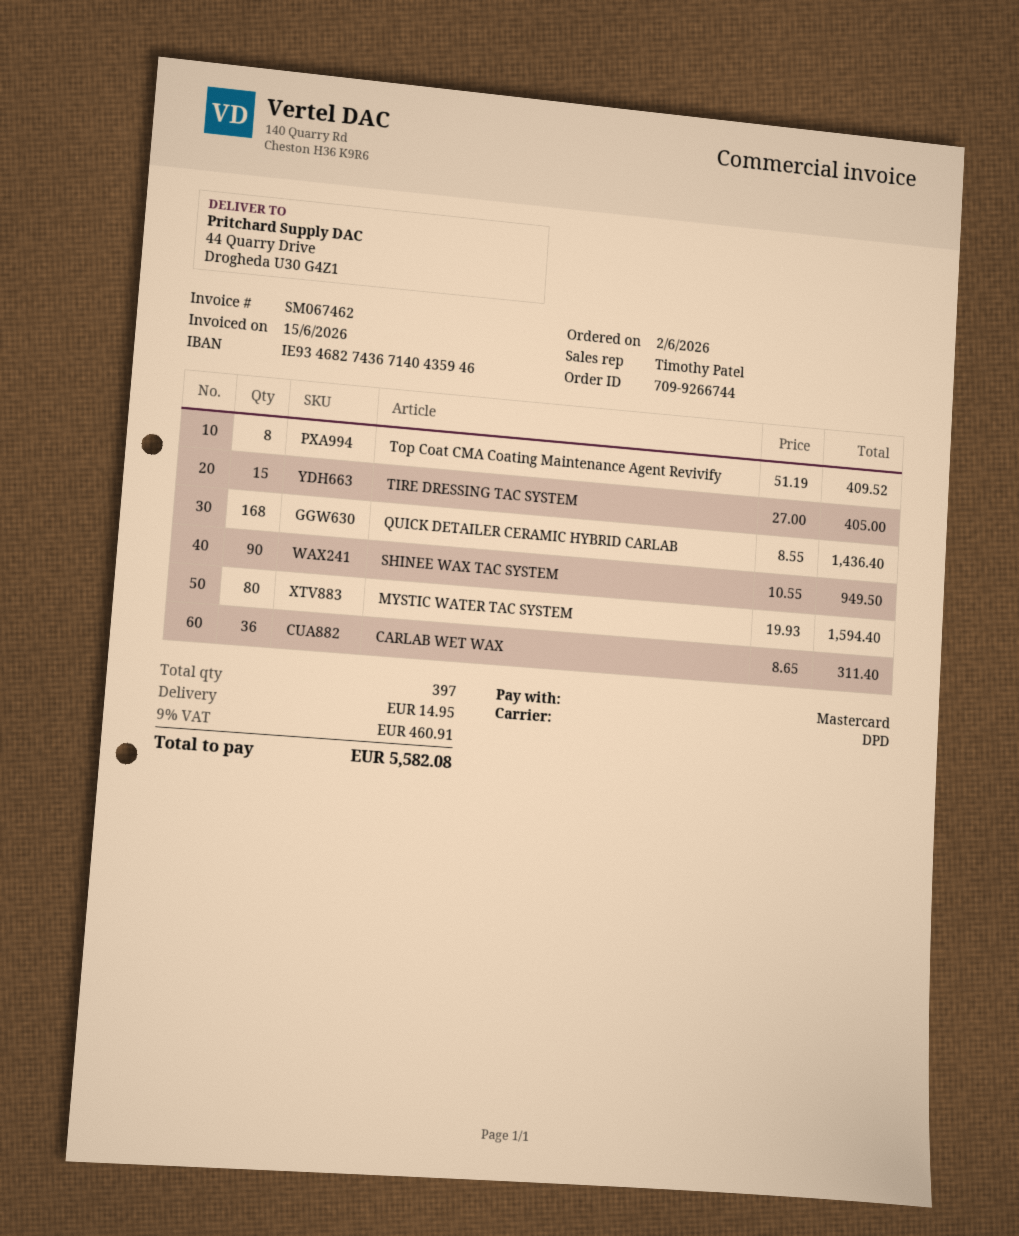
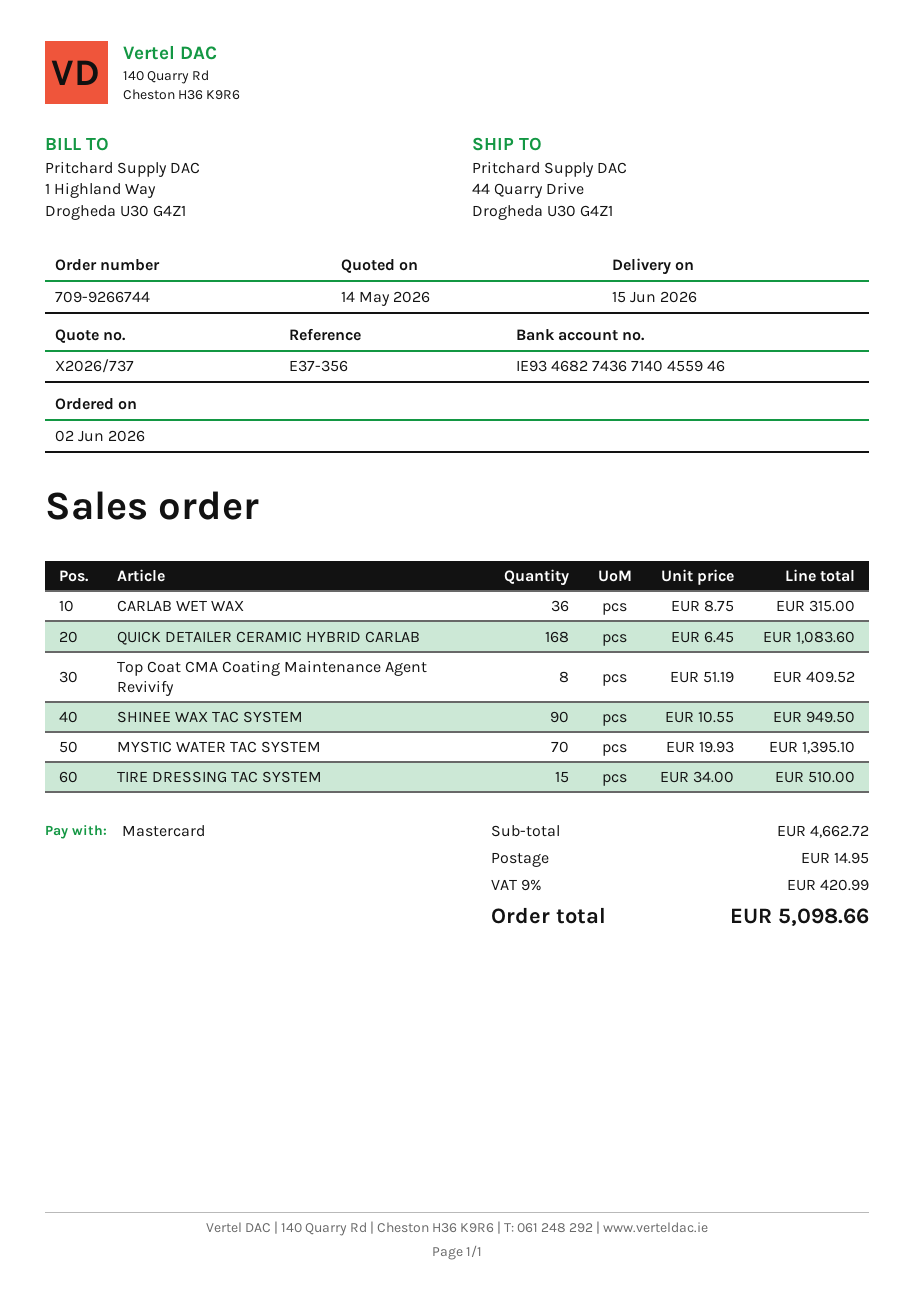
bank account: IE93468274367140435946 -> IE93468274367140455946
TIRE DRESSING TAC SYSTEM: 15 x 27.00 = 405.00 -> 15 x 34.00 = 510.00
QUICK DETAILER CERAMIC HYBRID CARLAB: 168 x 8.55 = 1436.40 -> 168 x 6.45 = 1083.60
MYSTIC WATER TAC SYSTEM: 80 x 19.93 = 1594.40 -> 70 x 19.93 = 1395.10
CARLAB WET WAX: 36 x 8.65 = 311.40 -> 36 x 8.75 = 315.00
tax: 9% = 460.91 -> 9% = 420.99
total: 5582.08 -> 5098.66

